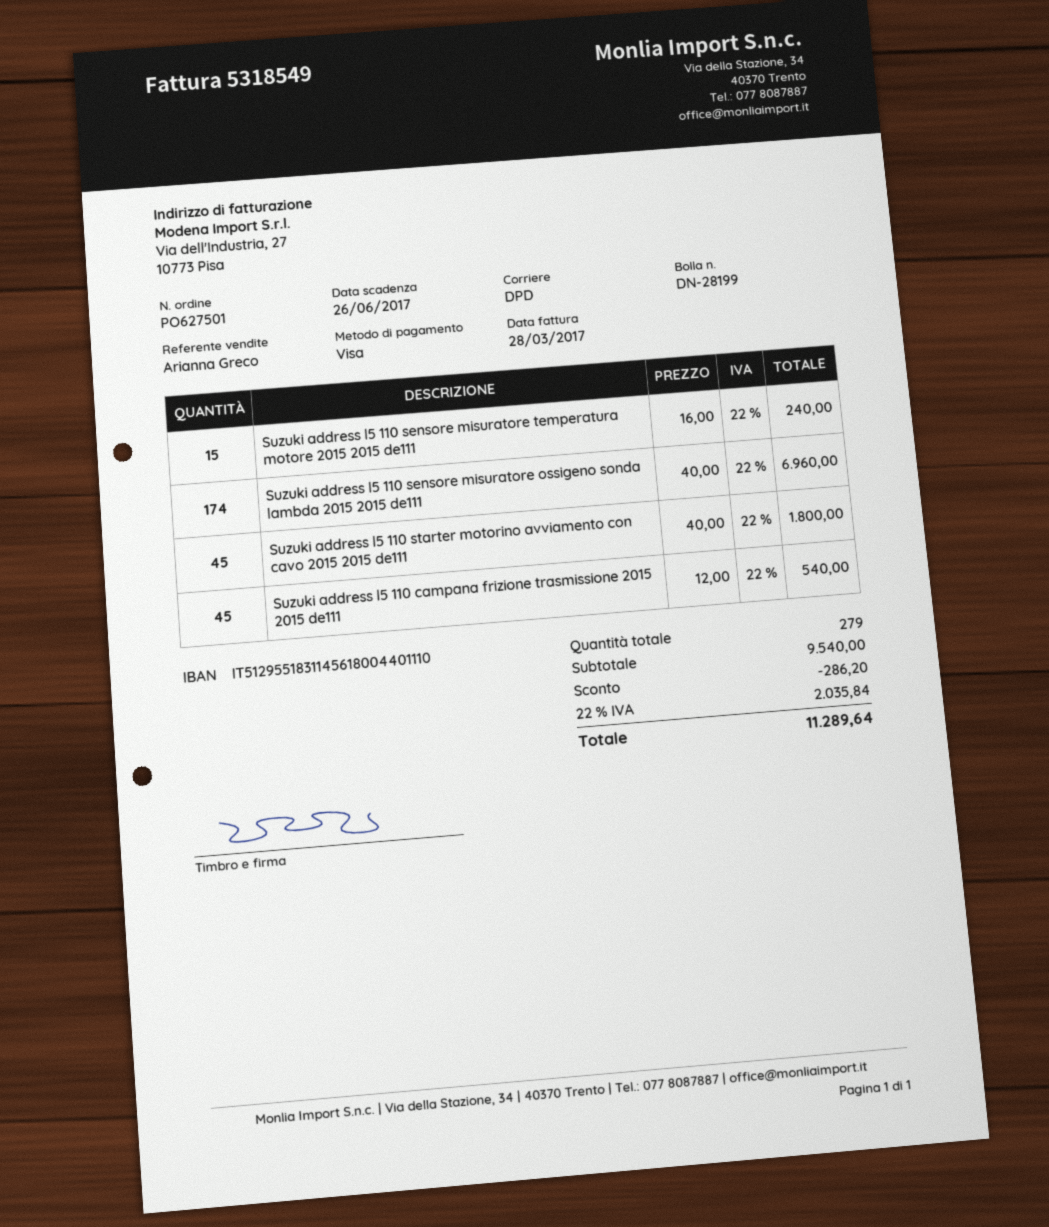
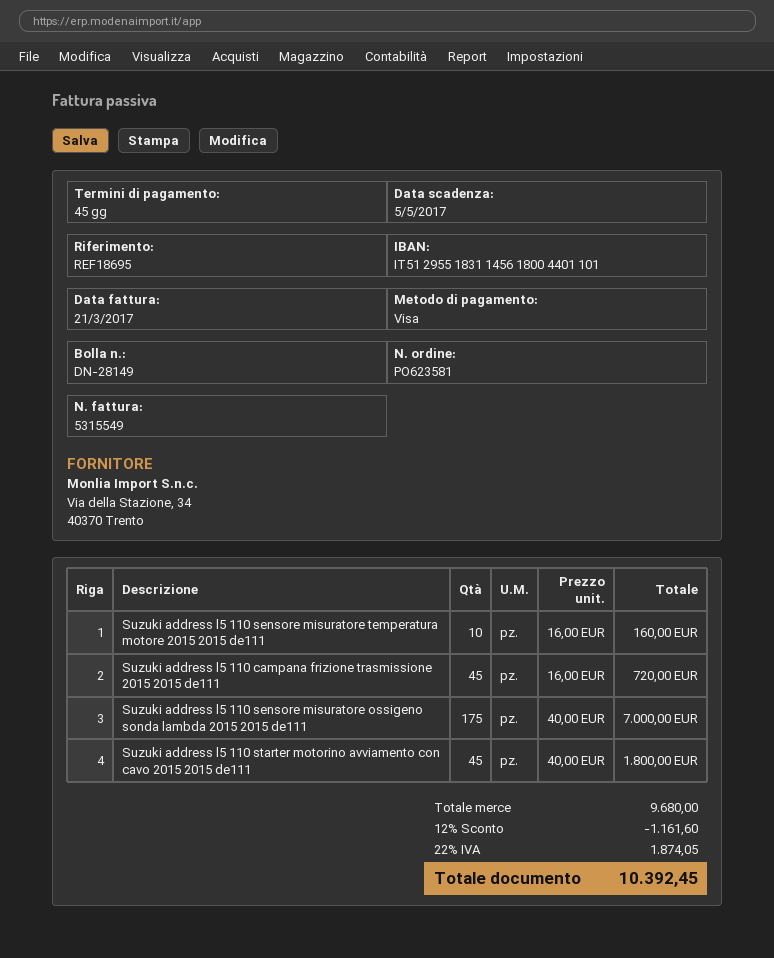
order number: PO627501 -> PO623581
delivery note number: DN-28199 -> DN-28149
invoice number: 5318549 -> 5315549
invoice date: 2017-03-28 -> 2017-03-21
due date: 2017-06-26 -> 2017-05-05
bank account: IT5129551831145618004401110 -> IT5129551831145618004401101
Suzuki address l5 110 sensore misuratore temperatura motore 2015 2015 de111: 15 x 16.00 = 240.00 -> 10 x 16.00 = 160.00
Suzuki address l5 110 sensore misuratore ossigeno sonda lambda 2015 2015 de111: 174 x 40.00 = 6960.00 -> 175 x 40.00 = 7000.00
Suzuki address l5 110 campana frizione trasmissione 2015 2015 de111: 45 x 12.00 = 540.00 -> 45 x 16.00 = 720.00
subtotal: 9540.00 -> 9680.00
discount: 286.20 -> 1161.60
tax: 22% = 2035.84 -> 22% = 1874.05
total: 11289.64 -> 10392.45

